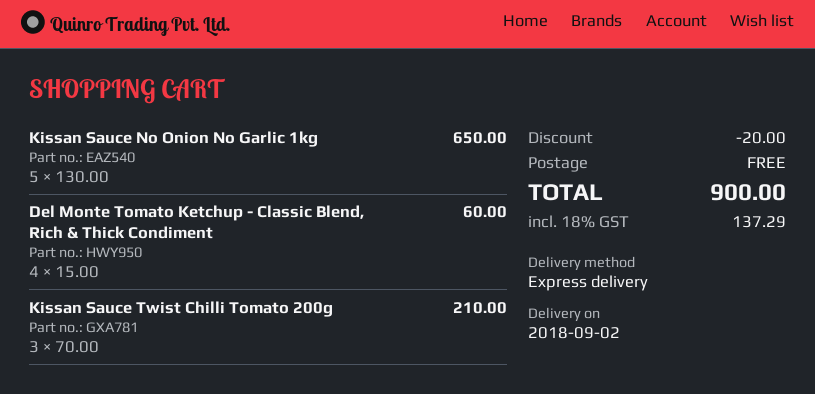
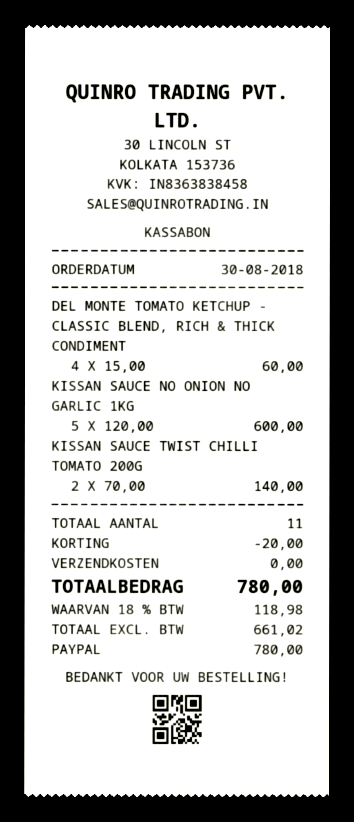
Kissan Sauce No Onion No Garlic 1kg: 5 x 130.00 = 650.00 -> 5 x 120.00 = 600.00
Kissan Sauce Twist Chilli Tomato 200g: 3 x 70.00 = 210.00 -> 2 x 70.00 = 140.00
tax: 18% = 137.29 -> 18% = 118.98
total: 900.00 -> 780.00

